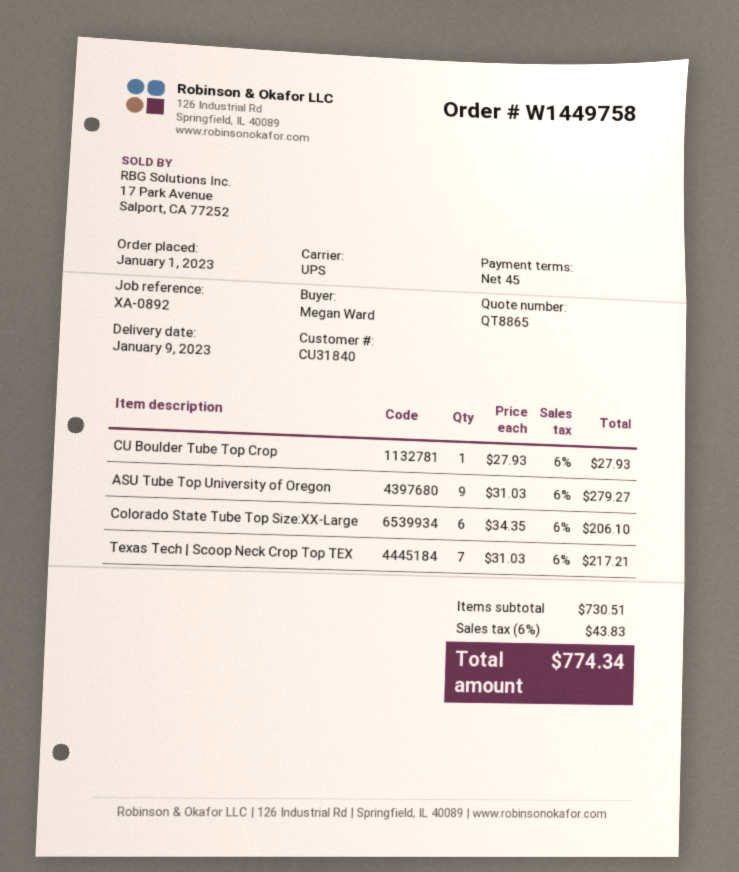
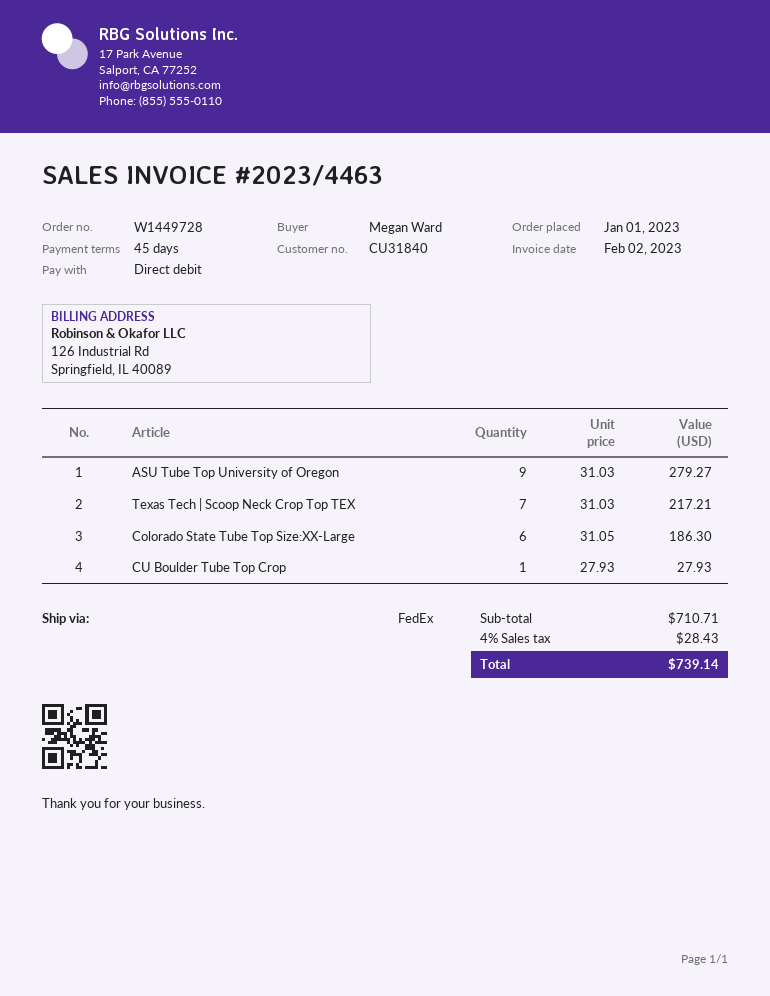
order number: W1449758 -> W1449728
shipping method: UPS -> FedEx
Colorado State Tube Top Size:XX-Large: 6 x 34.35 = 206.10 -> 6 x 31.05 = 186.30
subtotal: 730.51 -> 710.71
tax: 6% = 43.83 -> 4% = 28.43
total: 774.34 -> 739.14

